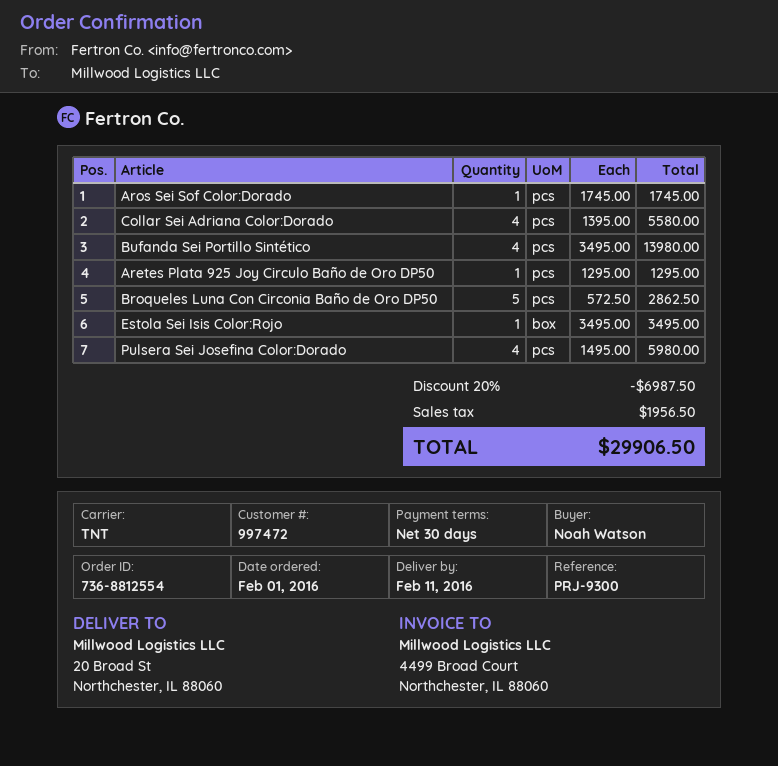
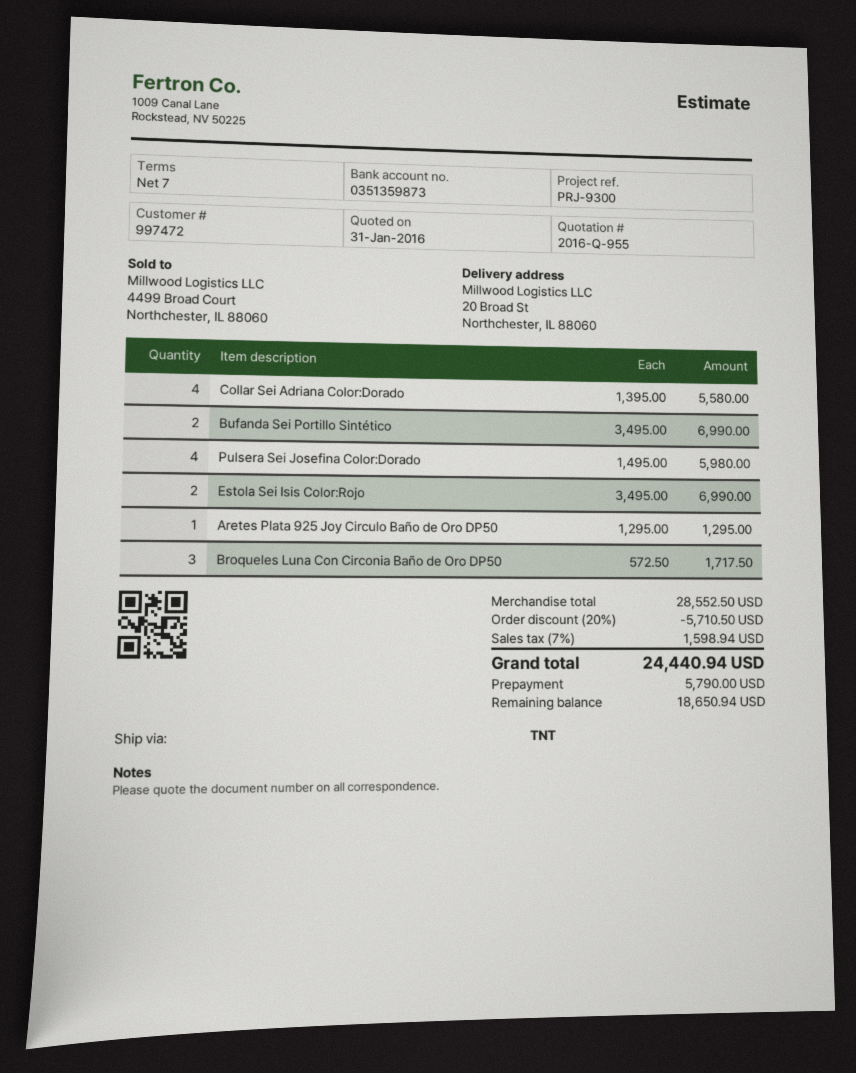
payment terms: 30 days -> 7 days
Aros Sei Sof Color:Dorado: 1 x 1745.00 = 1745.00 -> none
Bufanda Sei Portillo Sintético: 4 x 3495.00 = 13980.00 -> 2 x 3495.00 = 6990.00
Broqueles Luna Con Circonia Baño de Oro DP50: 5 x 572.50 = 2862.50 -> 3 x 572.50 = 1717.50
Estola Sei Isis Color:Rojo: 1 x 3495.00 = 3495.00 -> 2 x 3495.00 = 6990.00
discount: 20% = 6987.50 -> 20% = 5710.50
tax: 1956.50 -> 1598.94
total: 29906.50 -> 24440.94

